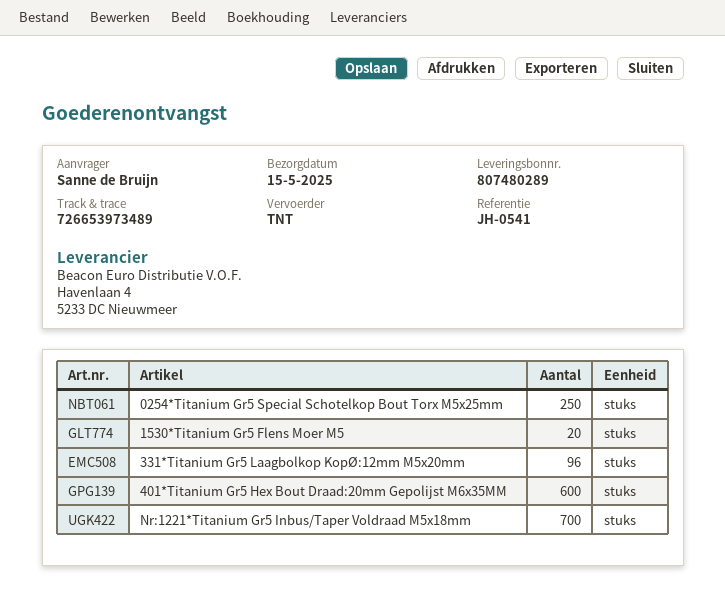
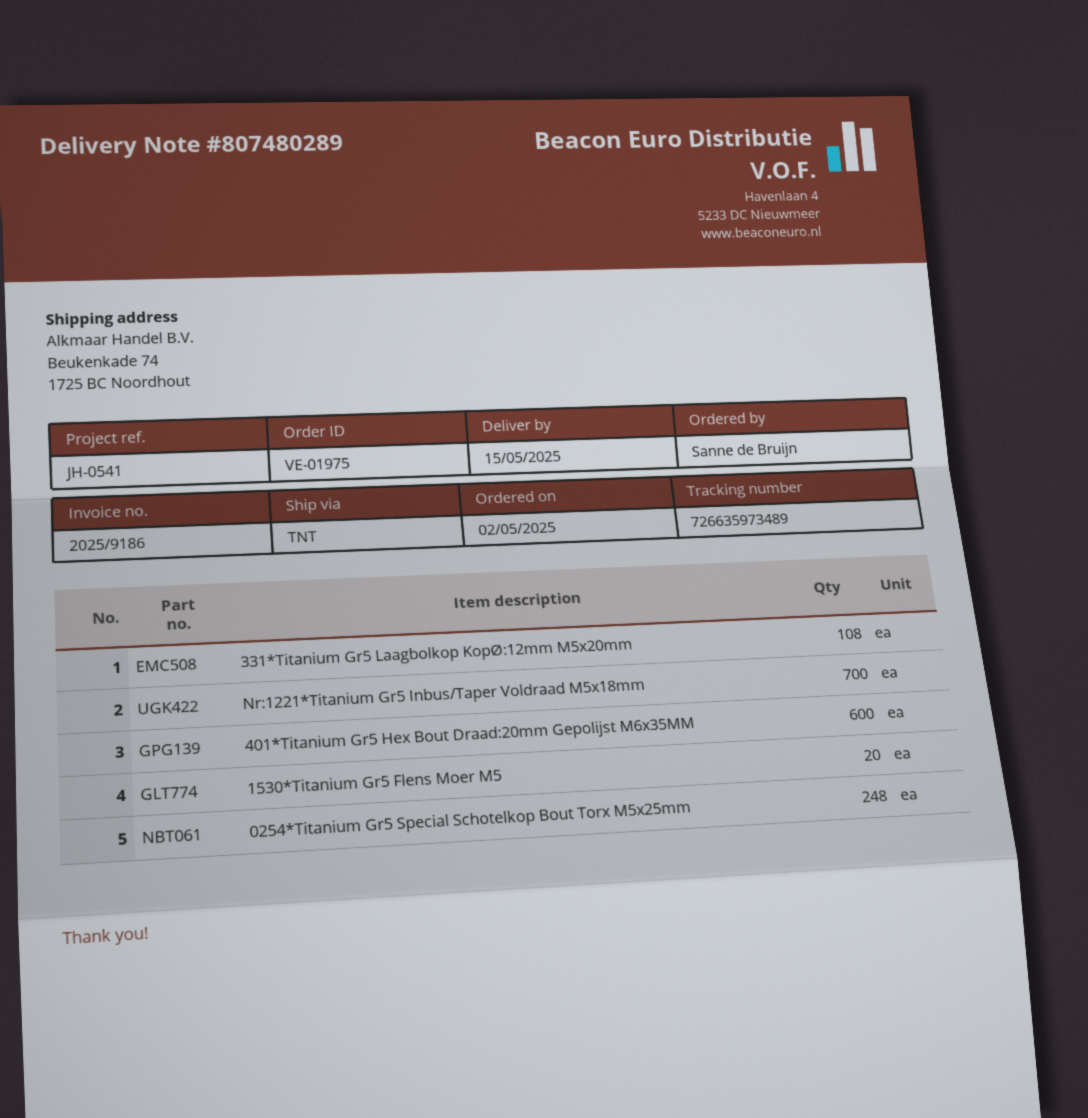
tracking number: 726653973489 -> 726635973489
0254*Titanium Gr5 Special Schotelkop Bout Torx M5x25mm: 250 -> 248
331*Titanium Gr5 Laagbolkop KopØ:12mm M5x20mm: 96 -> 108

